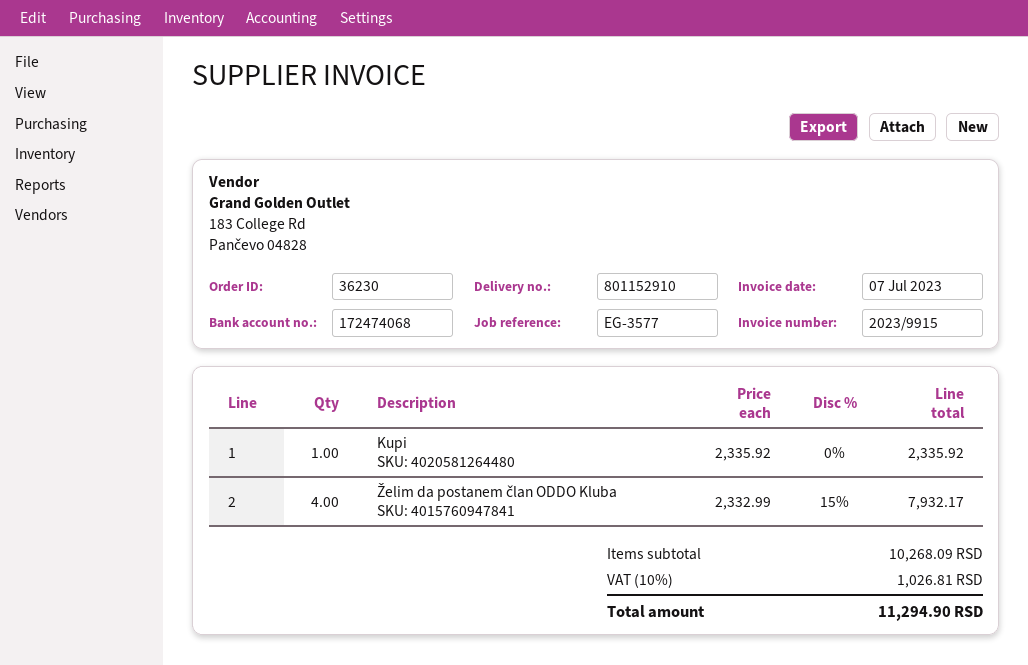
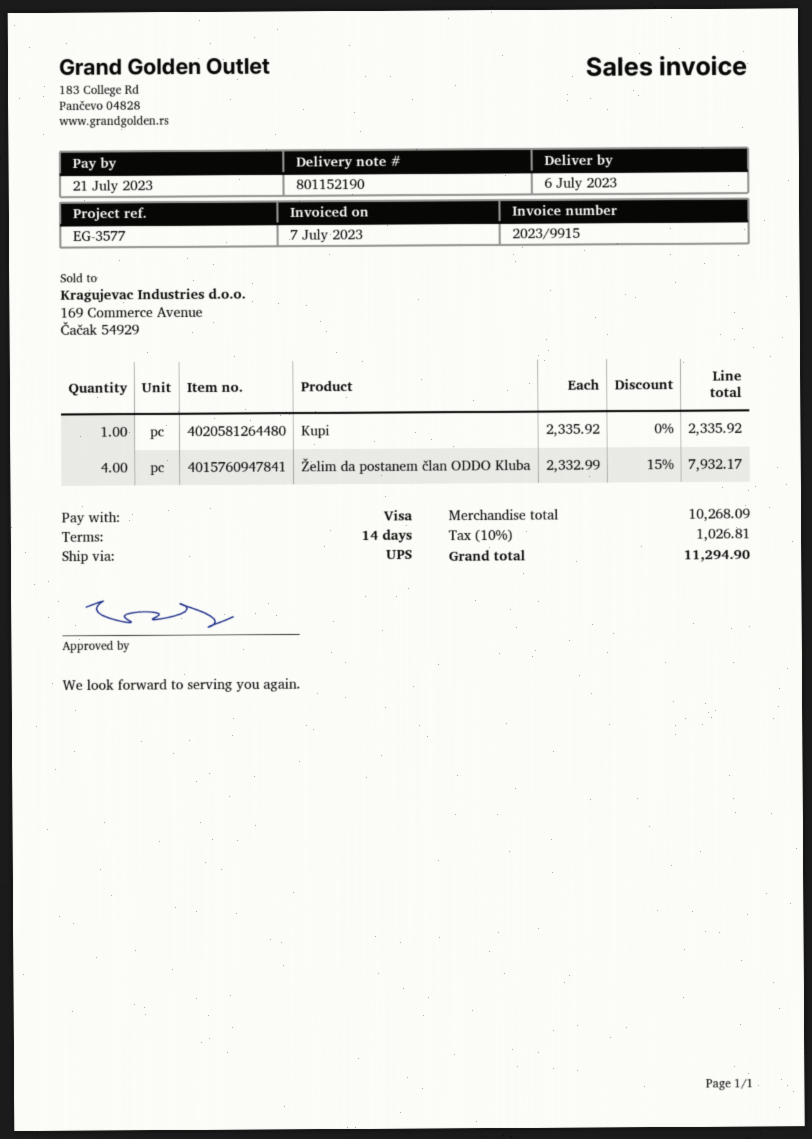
delivery note number: 801152910 -> 801152190

